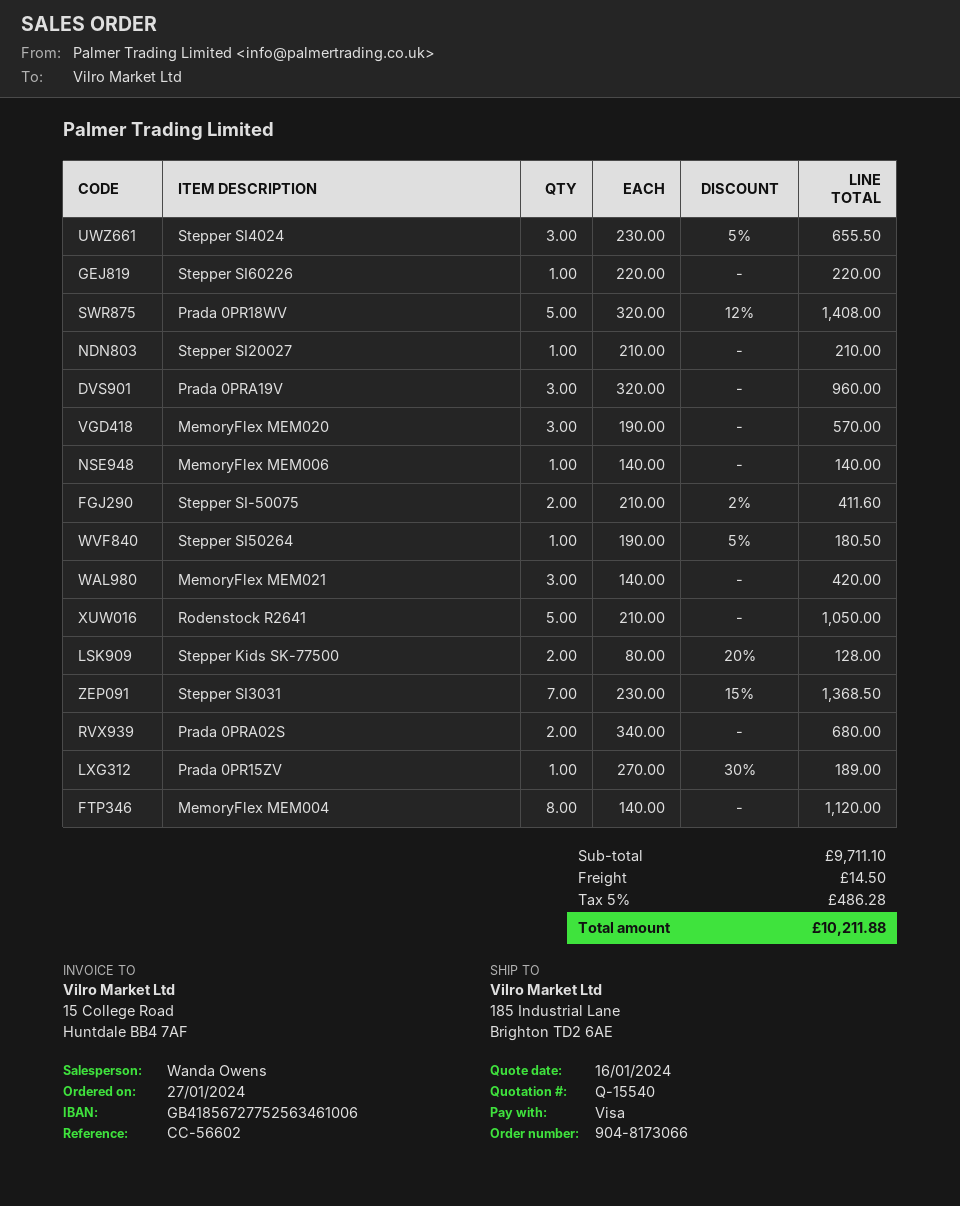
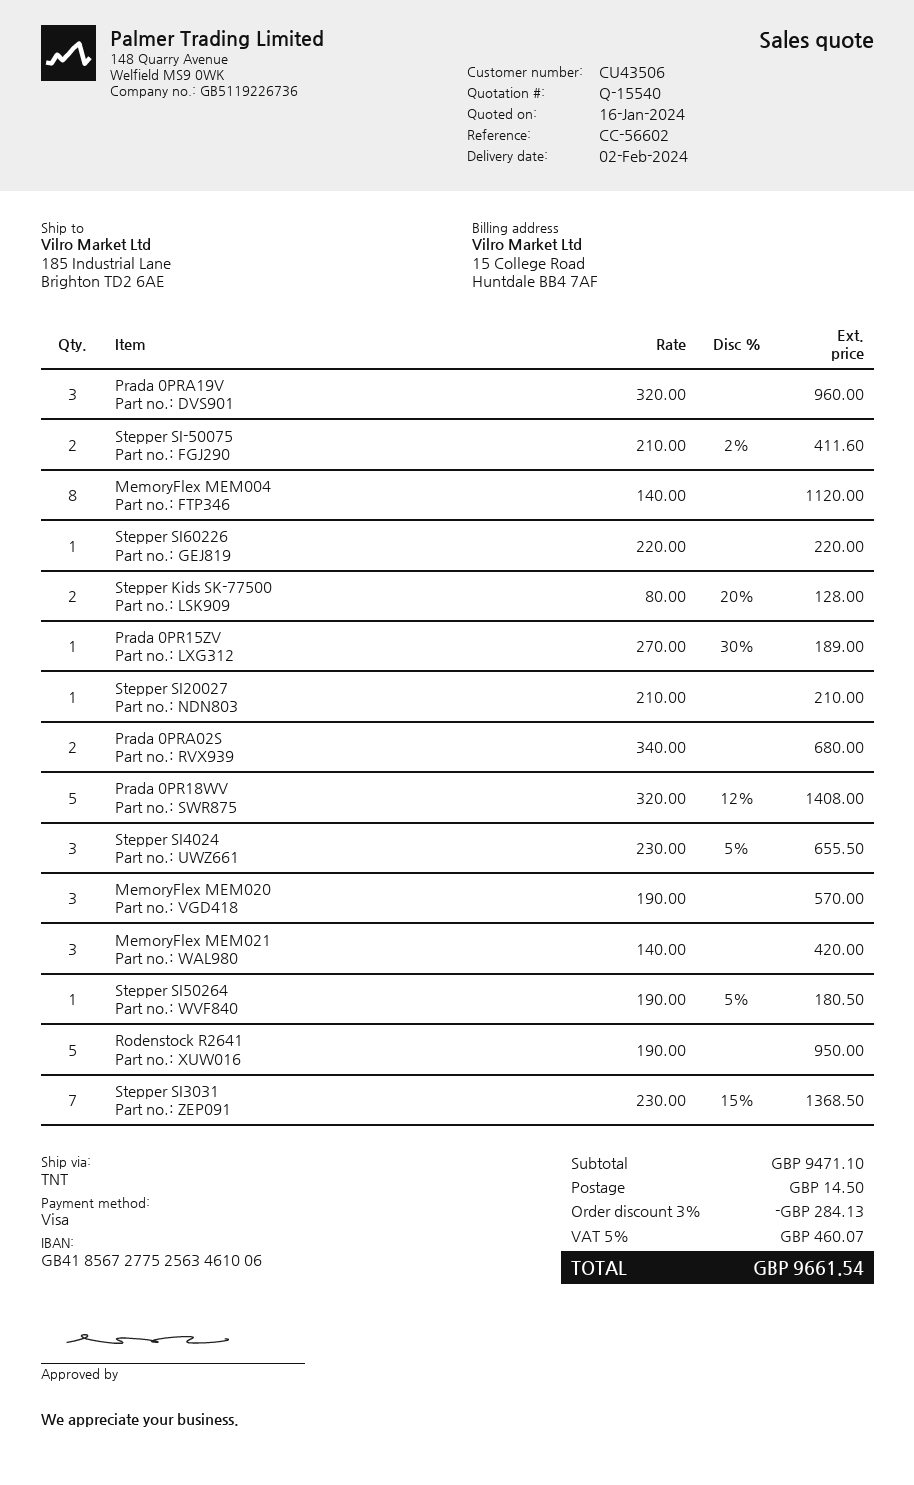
MemoryFlex MEM006: 1 x 140.00 = 140.00 -> none
Rodenstock R2641: 5 x 210.00 = 1050.00 -> 5 x 190.00 = 950.00
subtotal: 9711.10 -> 9471.10
discount: none -> 3% = 284.13
tax: 5% = 486.28 -> 5% = 460.07
total: 10211.88 -> 9661.54

